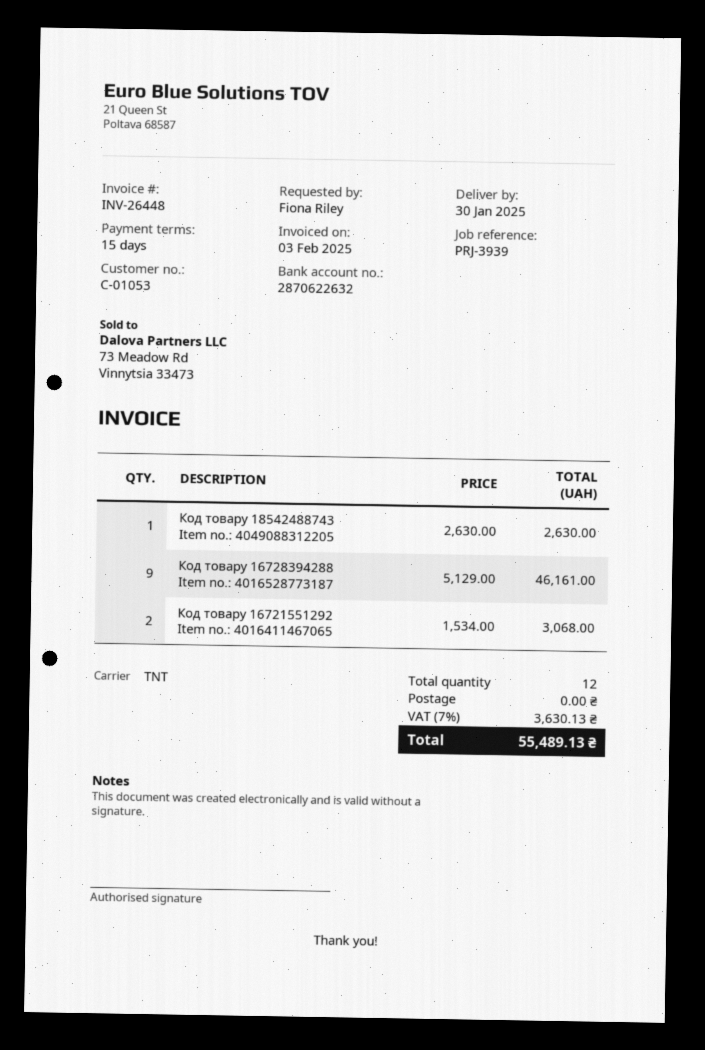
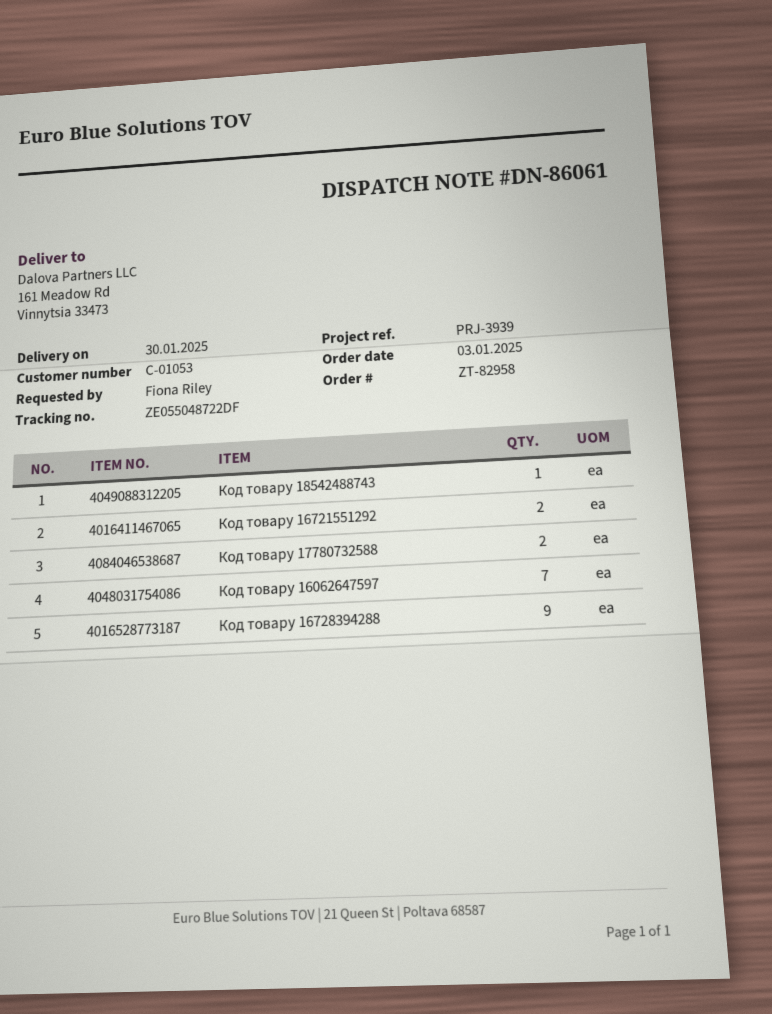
Код товару 17780732588: none -> 2
Код товару 16062647597: none -> 7

